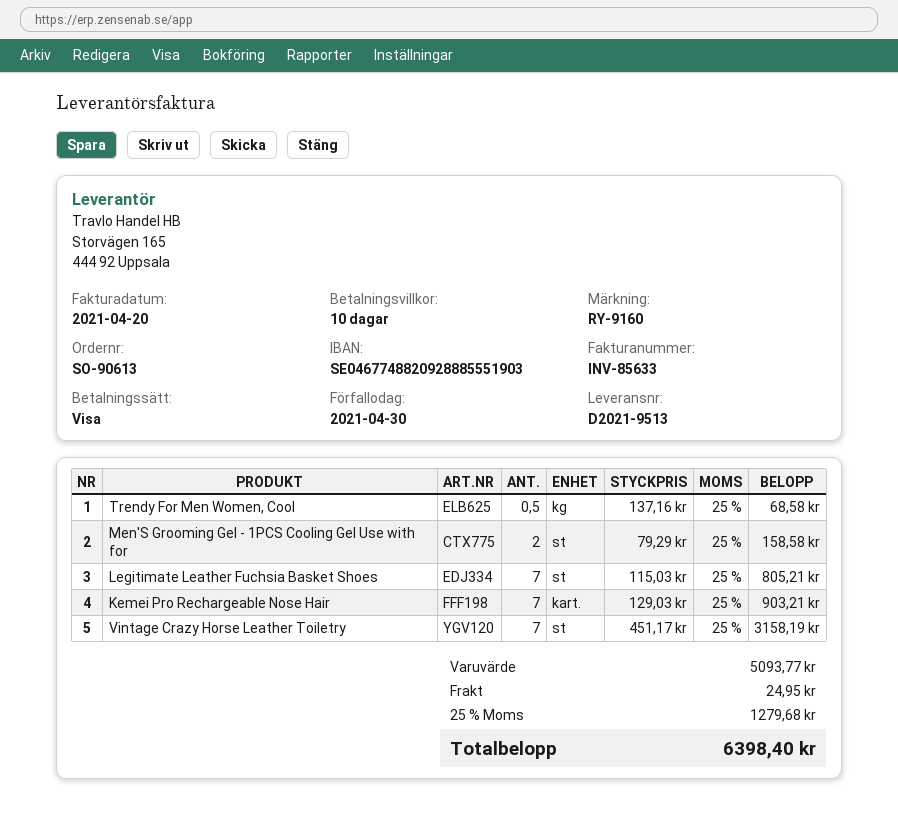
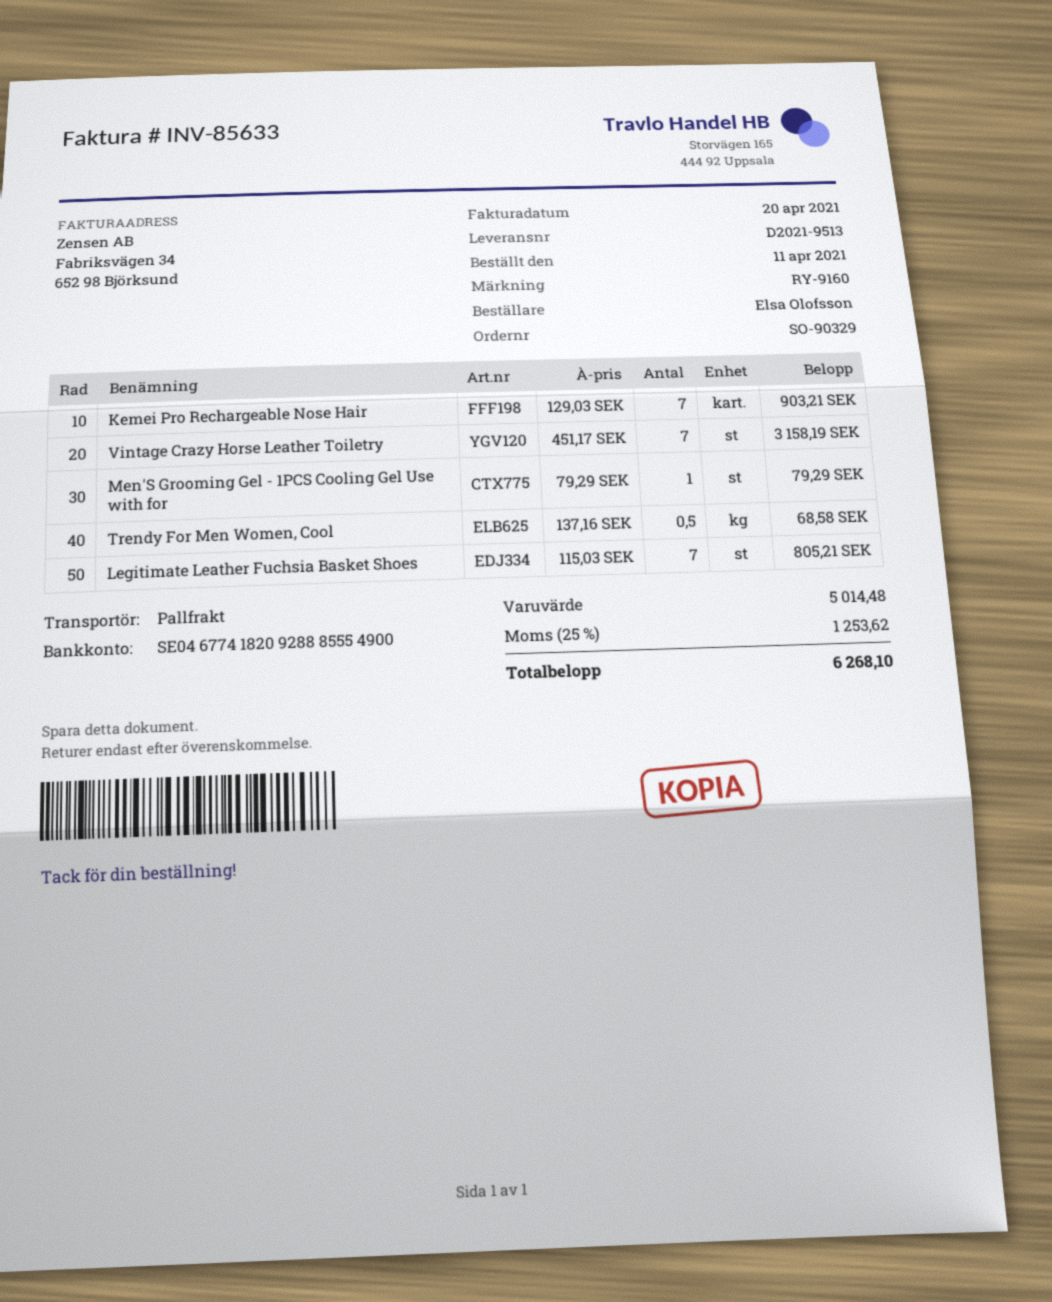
order number: SO-90613 -> SO-90329
bank account: SE0467748820928885551903 -> SE0467741820928885554900
Men'S Grooming Gel - 1PCS Cooling Gel Use with for: 2 x 79.29 = 158.58 -> 1 x 79.29 = 79.29
subtotal: 5093.77 -> 5014.48
shipping: 24.95 -> none
tax: 25% = 1279.68 -> 25% = 1253.62
total: 6398.40 -> 6268.10

